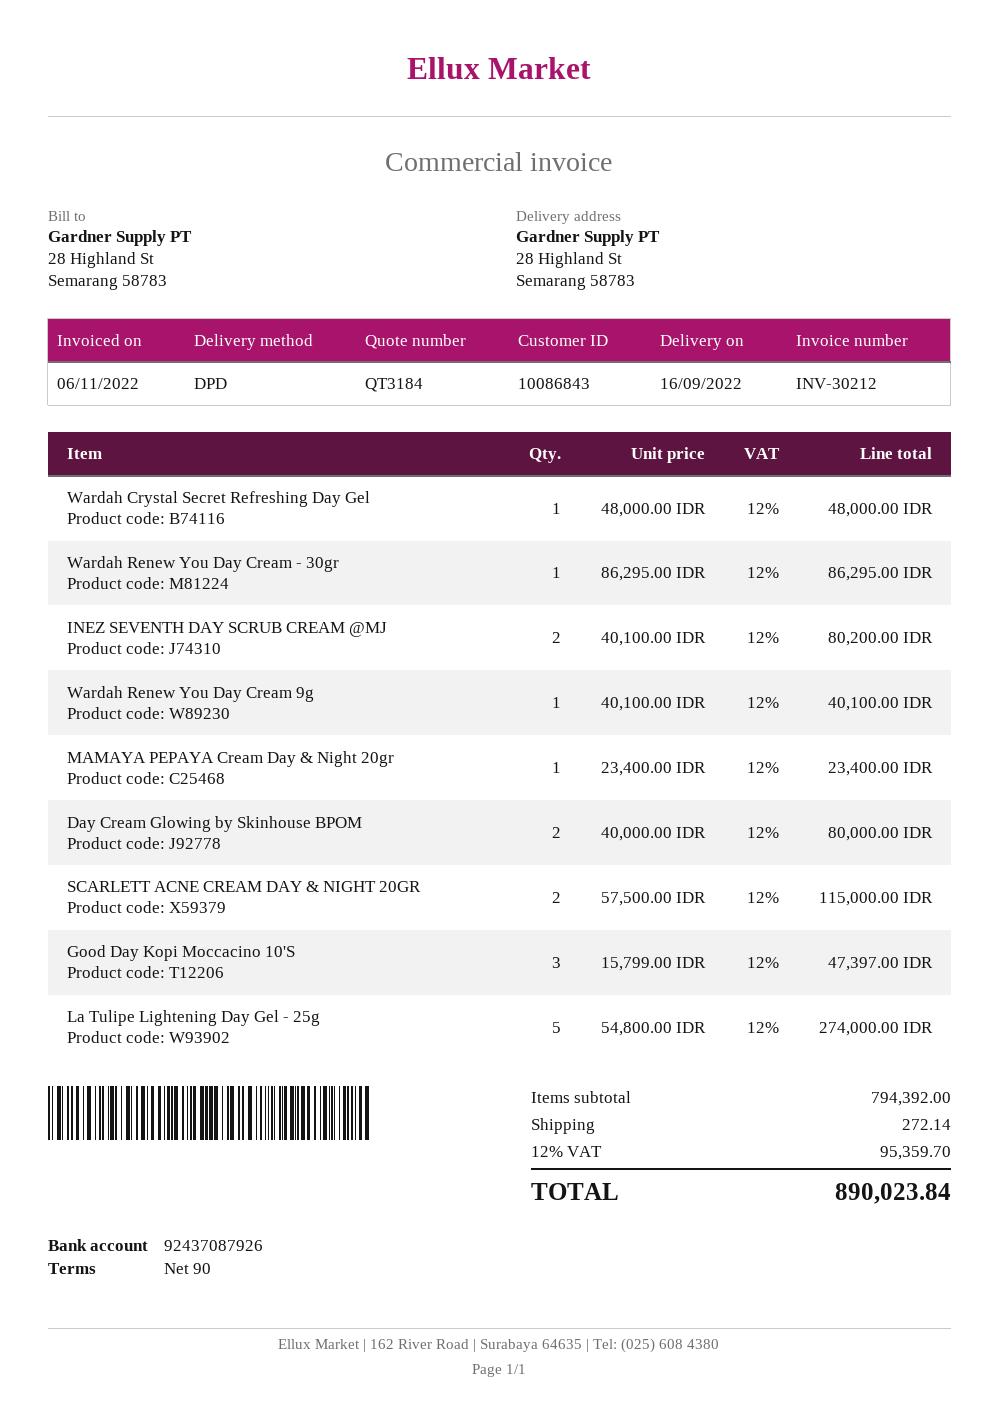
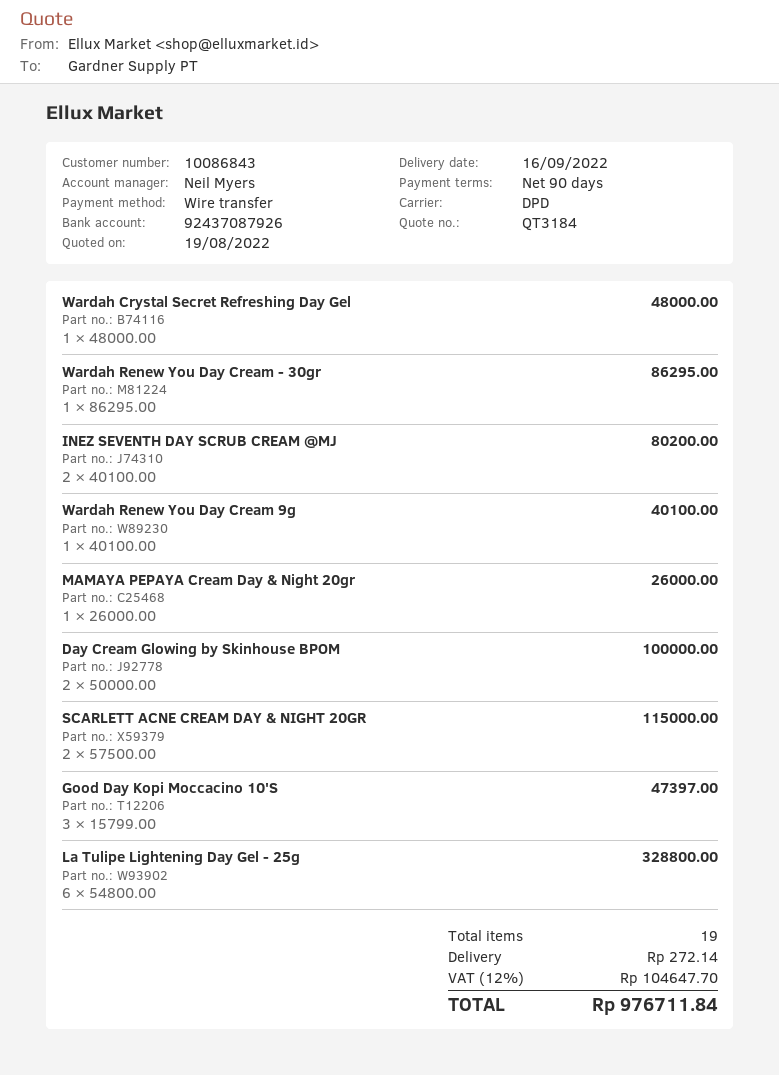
MAMAYA PEPAYA Cream Day & Night 20gr: 1 x 23400.00 = 23400.00 -> 1 x 26000.00 = 26000.00
Day Cream Glowing by Skinhouse BPOM: 2 x 40000.00 = 80000.00 -> 2 x 50000.00 = 100000.00
La Tulipe Lightening Day Gel - 25g: 5 x 54800.00 = 274000.00 -> 6 x 54800.00 = 328800.00
tax: 12% = 95359.70 -> 12% = 104647.70
total: 890023.84 -> 976711.84

